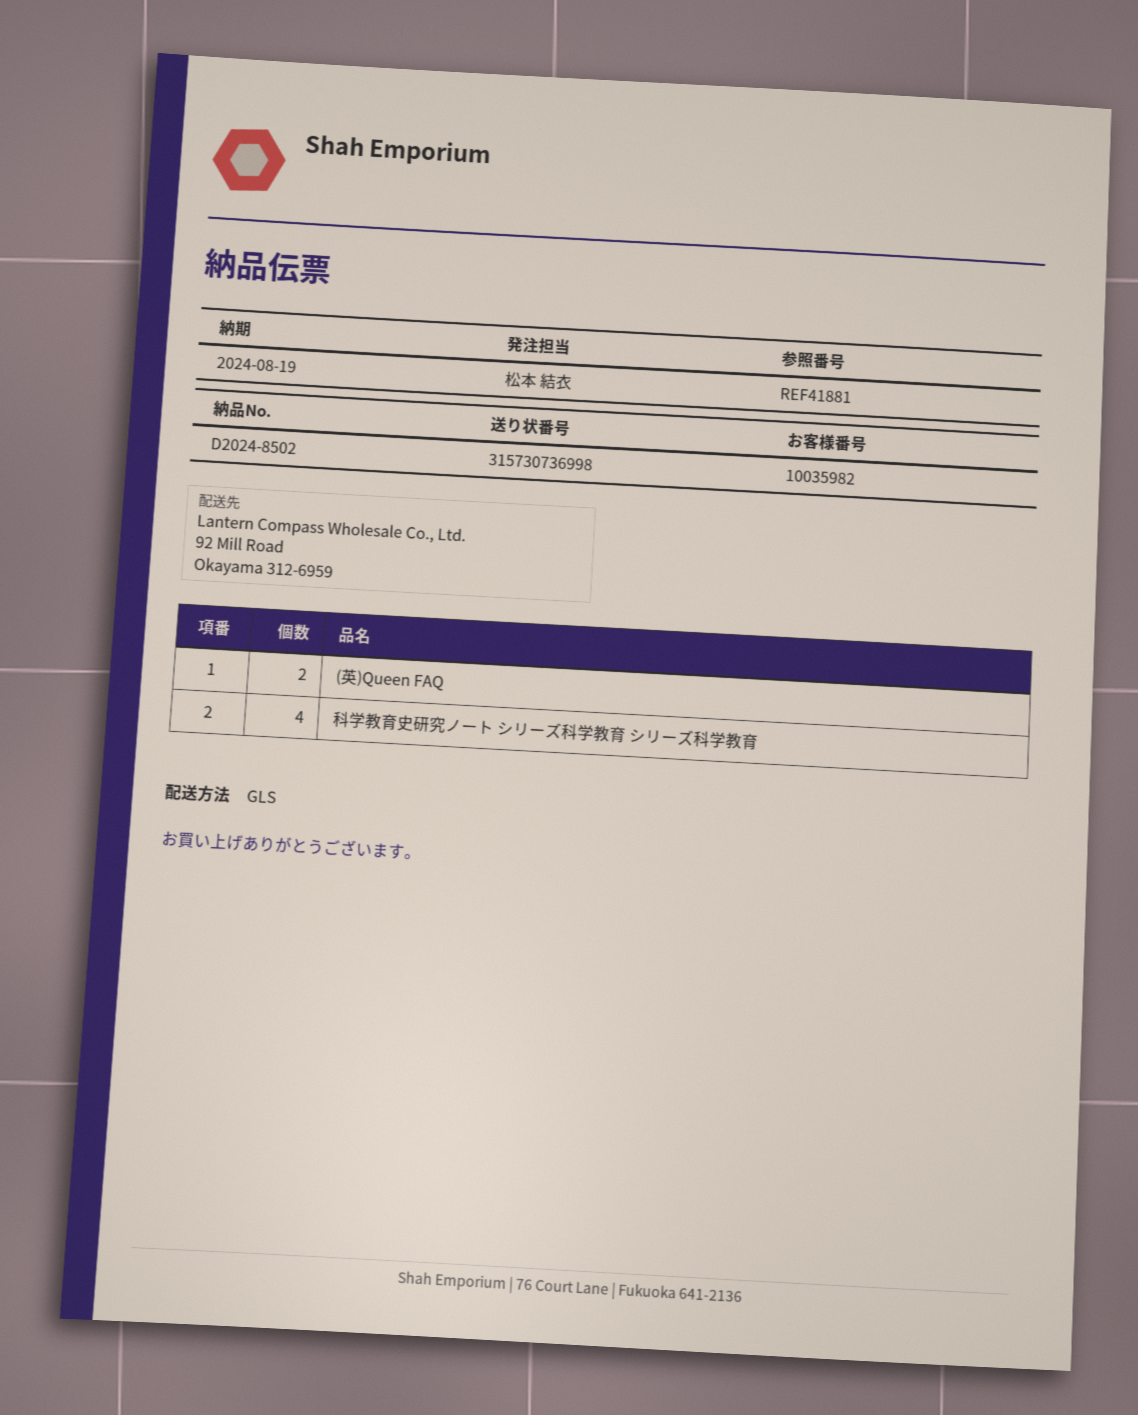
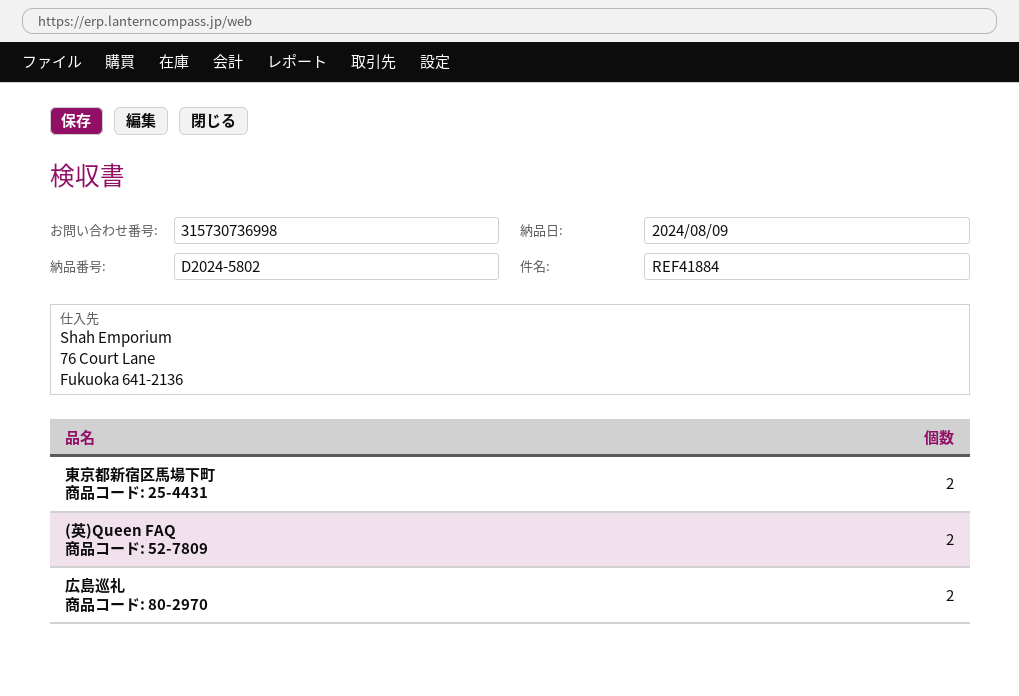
delivery note number: D2024-8502 -> D2024-5802
delivery date: 2024-08-19 -> 2024-08-09
reference: REF41881 -> REF41884
科学教育史研究ノート シリーズ科学教育 シリーズ科学教育: 4 -> none
東京都新宿区馬場下町: none -> 2
広島巡礼: none -> 2

